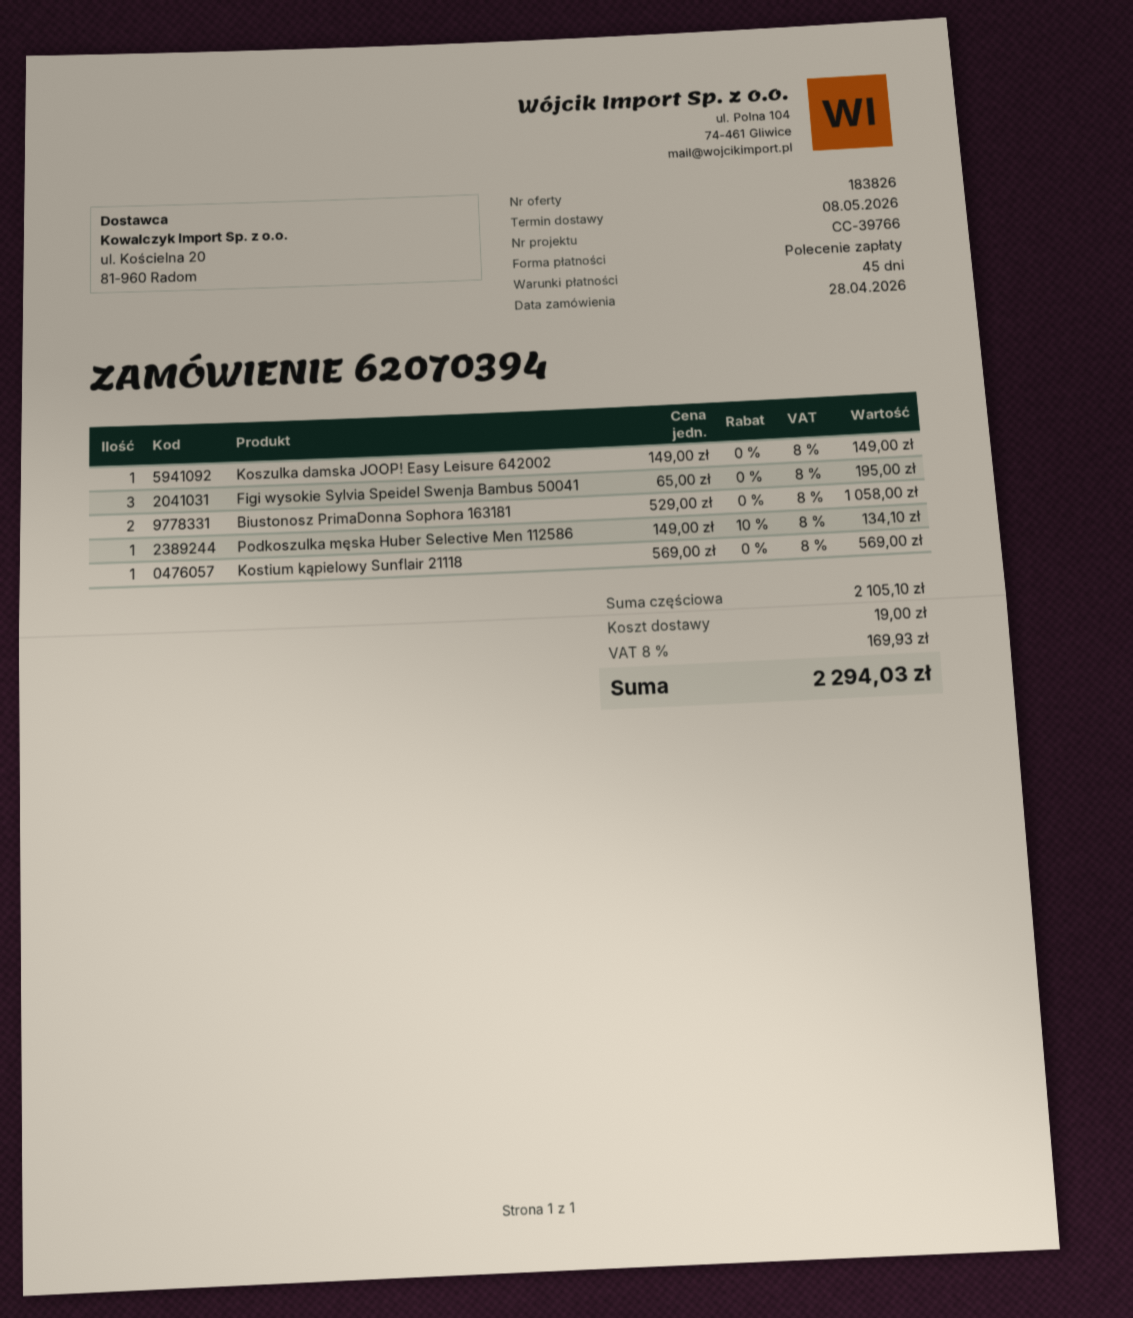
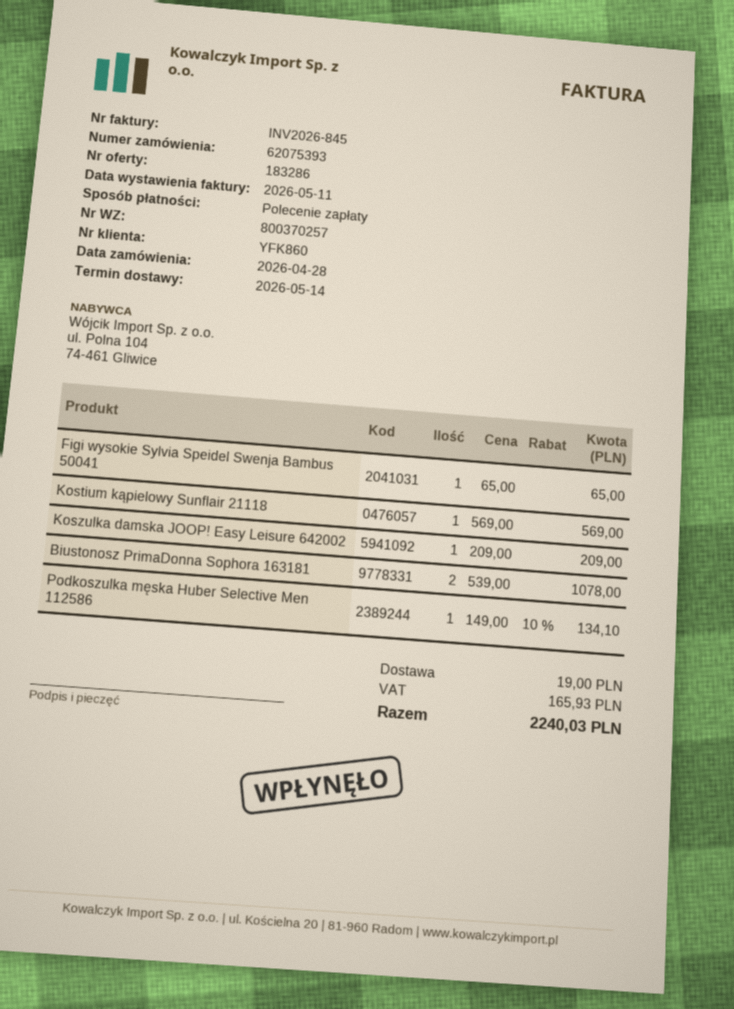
quote number: 183826 -> 183286
order number: 62070394 -> 62075393
delivery date: 2026-05-08 -> 2026-05-14
Koszulka damska JOOP! Easy Leisure 642002: 1 x 149.00 = 149.00 -> 1 x 209.00 = 209.00
Figi wysokie Sylvia Speidel Swenja Bambus 50041: 3 x 65.00 = 195.00 -> 1 x 65.00 = 65.00
Biustonosz PrimaDonna Sophora 163181: 2 x 529.00 = 1058.00 -> 2 x 539.00 = 1078.00
tax: 169.93 -> 165.93
total: 2294.03 -> 2240.03

